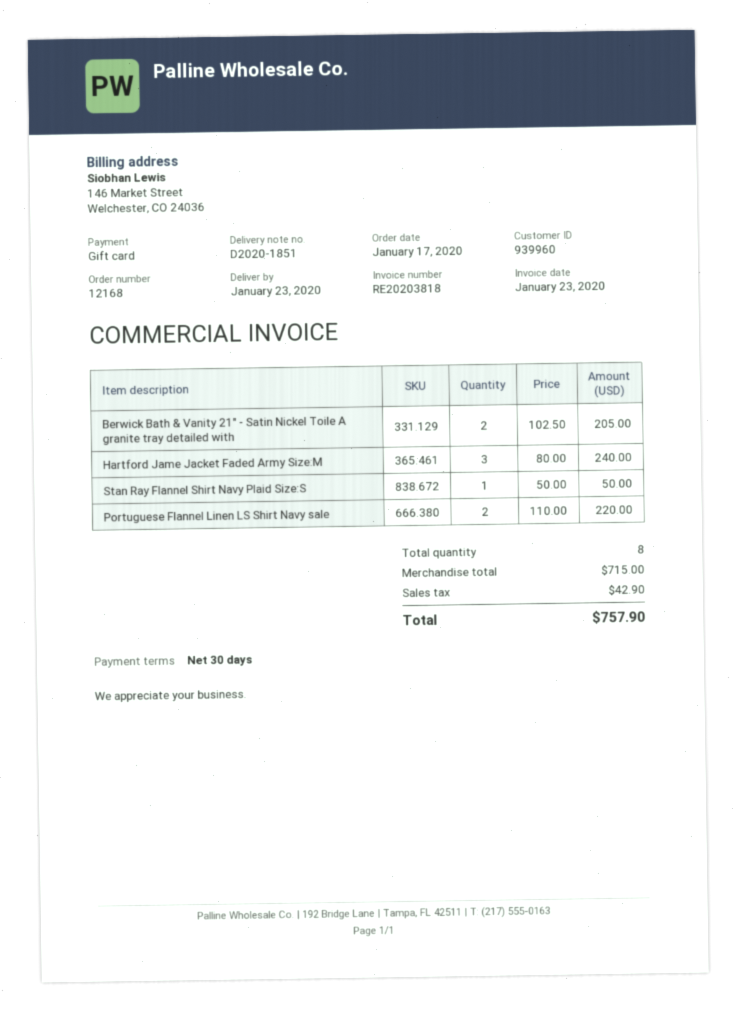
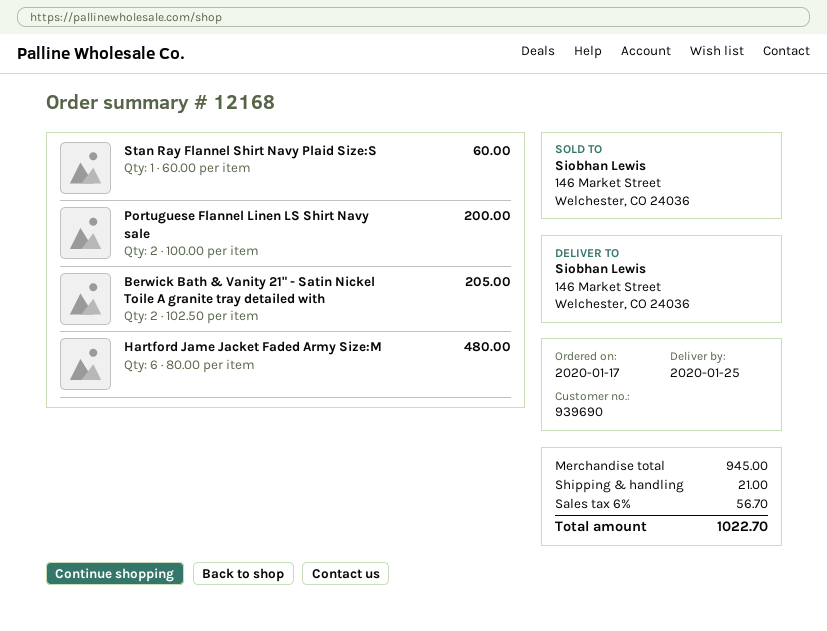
delivery date: 2020-01-23 -> 2020-01-25
customer number: 939960 -> 939690
Hartford Jame Jacket Faded Army Size:M: 3 x 80.00 = 240.00 -> 6 x 80.00 = 480.00
Stan Ray Flannel Shirt Navy Plaid Size:S: 1 x 50.00 = 50.00 -> 1 x 60.00 = 60.00
Portuguese Flannel Linen LS Shirt Navy sale: 2 x 110.00 = 220.00 -> 2 x 100.00 = 200.00
subtotal: 715.00 -> 945.00
shipping: none -> 21.00
tax: 42.90 -> 56.70
total: 757.90 -> 1022.70

